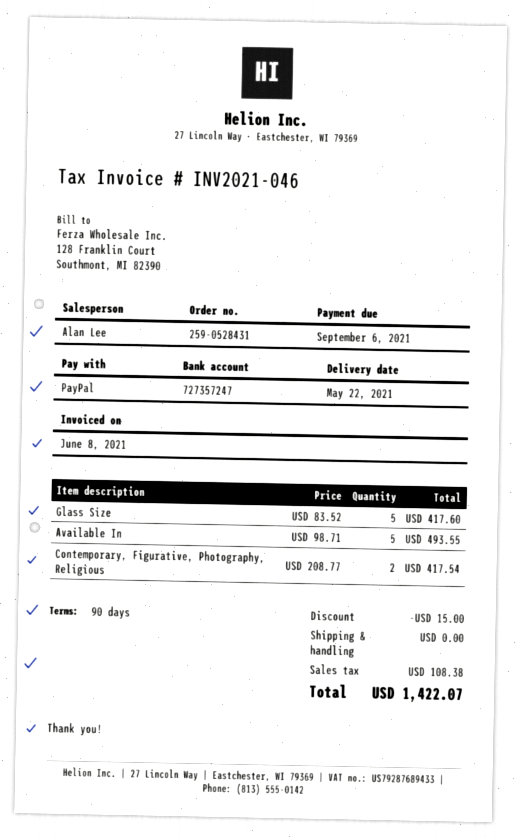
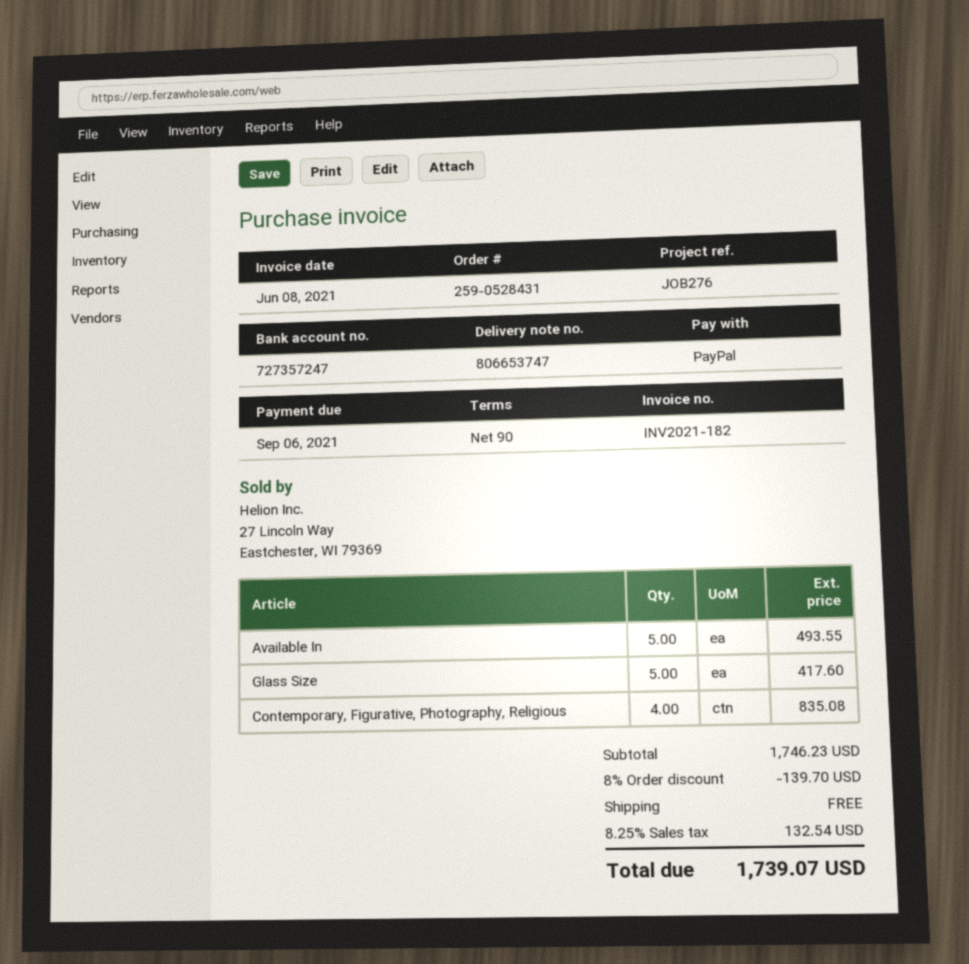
invoice number: INV2021-046 -> INV2021-182
Contemporary, Figurative, Photography, Religious: 2 for 417.54 -> 4 for 835.08
discount: 15.00 -> 139.70
tax: 108.38 -> 132.54
total: 1422.07 -> 1739.07

